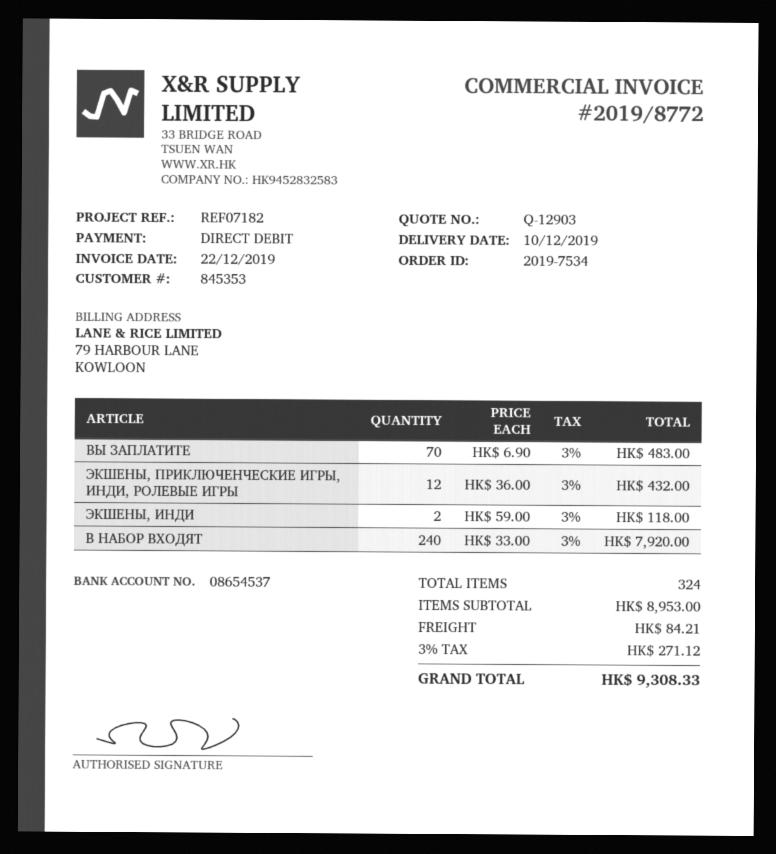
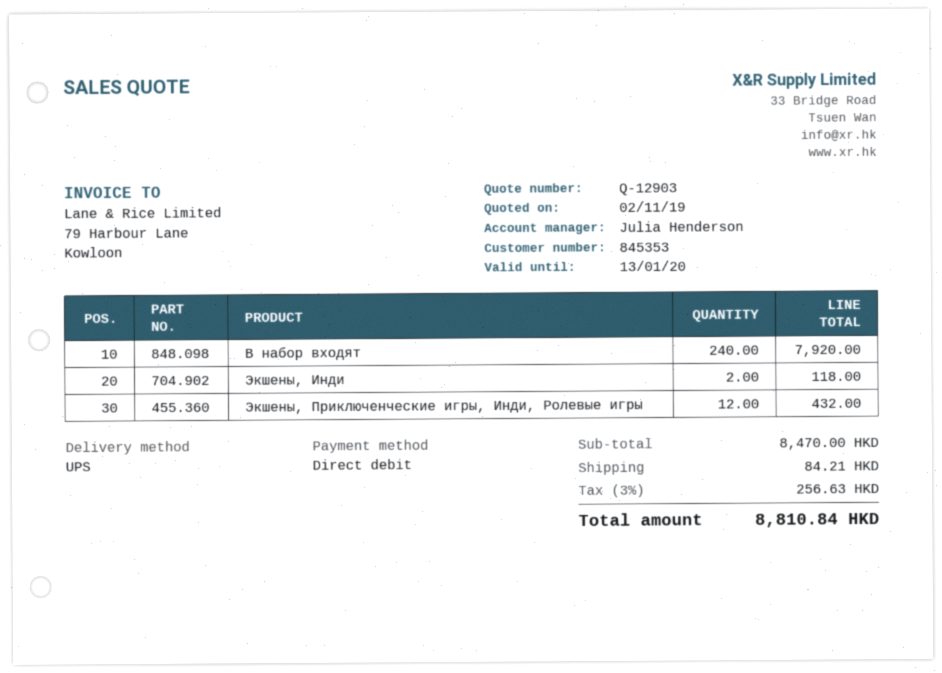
ВЫ ЗАПЛАТИТЕ: 70 for 483.00 -> none
subtotal: 8953.00 -> 8470.00
tax: 3% = 271.12 -> 3% = 256.63
total: 9308.33 -> 8810.84

